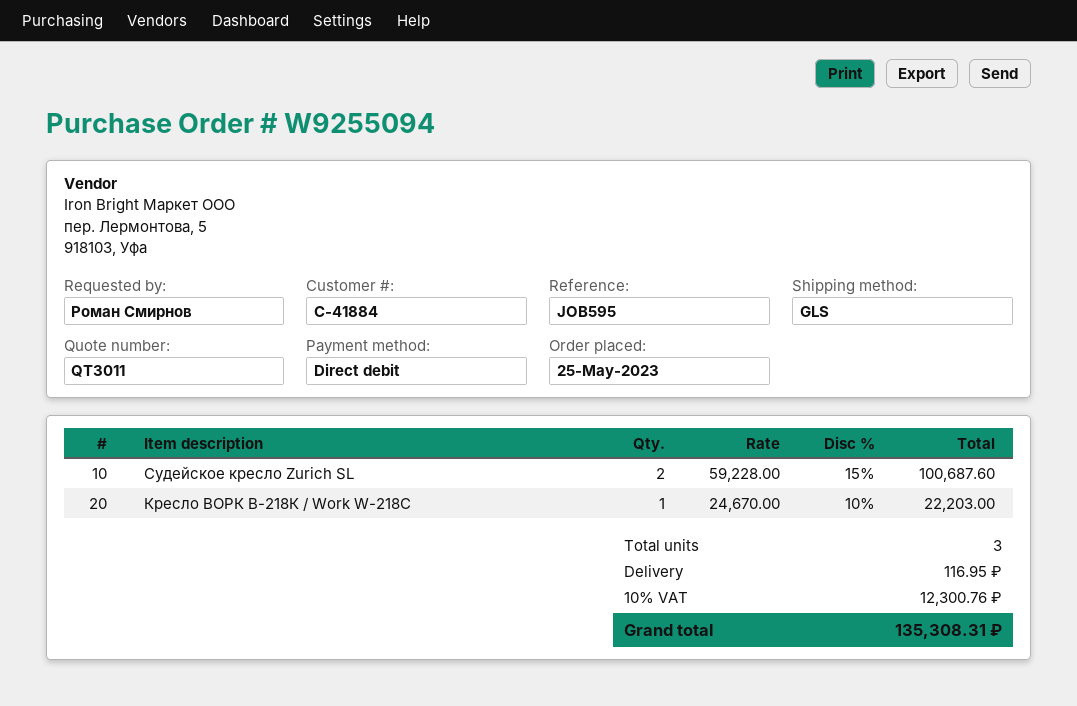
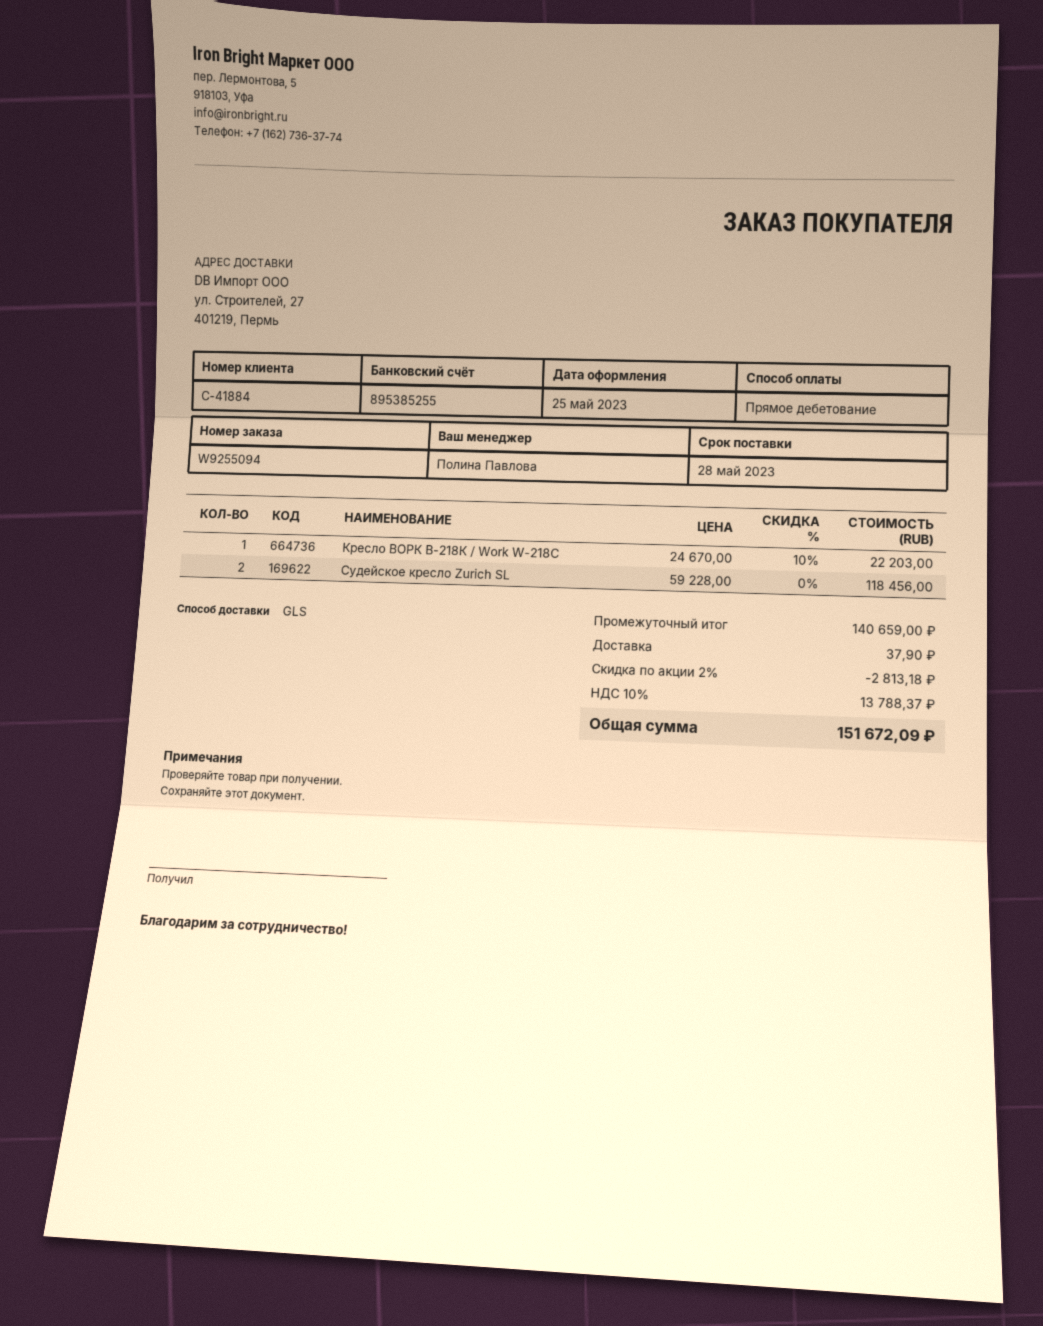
Судейское кресло Zurich SL: 2 x 59228.00 - 15% = 100687.60 -> 2 x 59228.00 = 118456.00
discount: none -> 2% = 2813.18
shipping: 116.95 -> 37.90
tax: 10% = 12300.76 -> 10% = 13788.37
total: 135308.31 -> 151672.09

